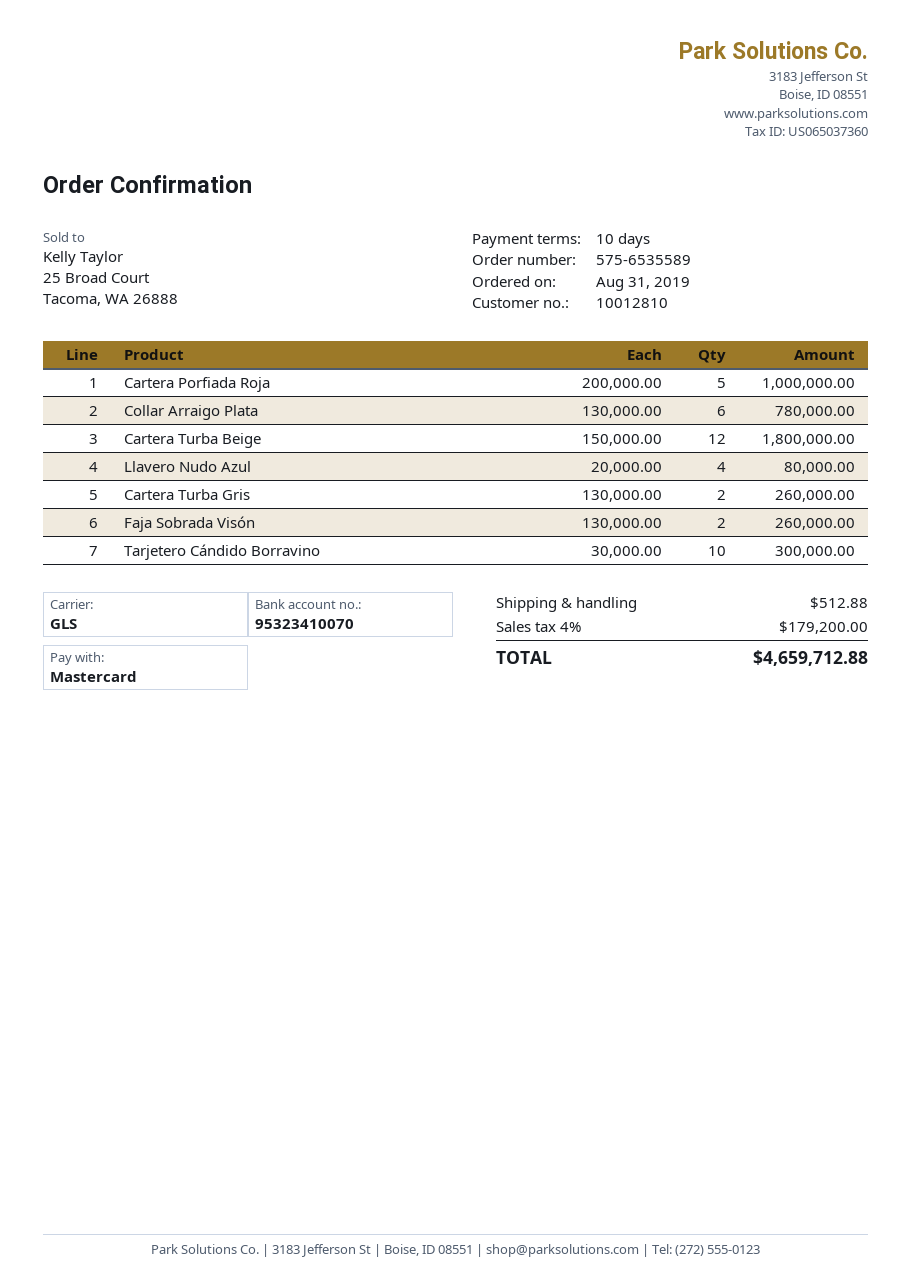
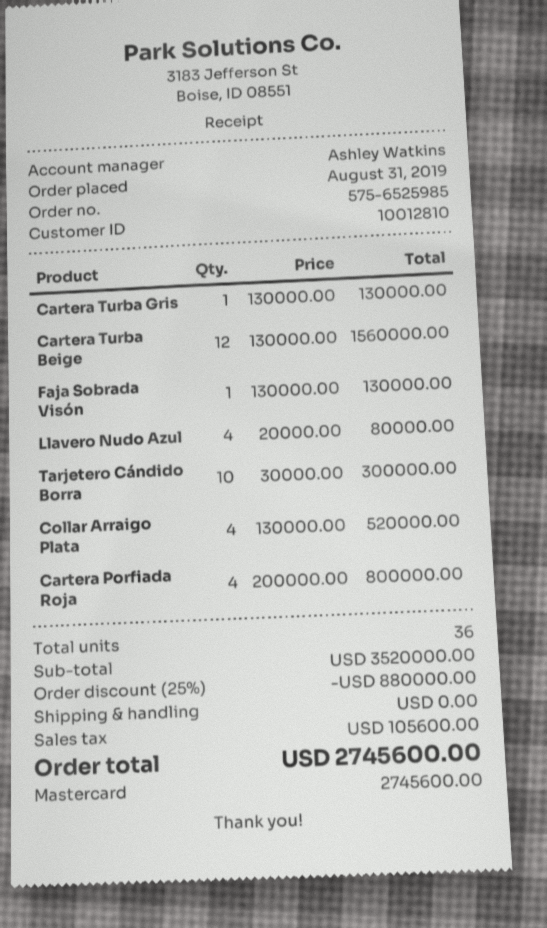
order number: 575-6535589 -> 575-6525985
Cartera Porfiada Roja: 5 x 200000.00 = 1000000.00 -> 4 x 200000.00 = 800000.00
Collar Arraigo Plata: 6 x 130000.00 = 780000.00 -> 4 x 130000.00 = 520000.00
Cartera Turba Beige: 12 x 150000.00 = 1800000.00 -> 12 x 130000.00 = 1560000.00
Cartera Turba Gris: 2 x 130000.00 = 260000.00 -> 1 x 130000.00 = 130000.00
Faja Sobrada Visón: 2 x 130000.00 = 260000.00 -> 1 x 130000.00 = 130000.00
discount: none -> 25% = 880000.00
shipping: 512.88 -> 0.00
tax: 179200.00 -> 105600.00
total: 4659712.88 -> 2745600.00

